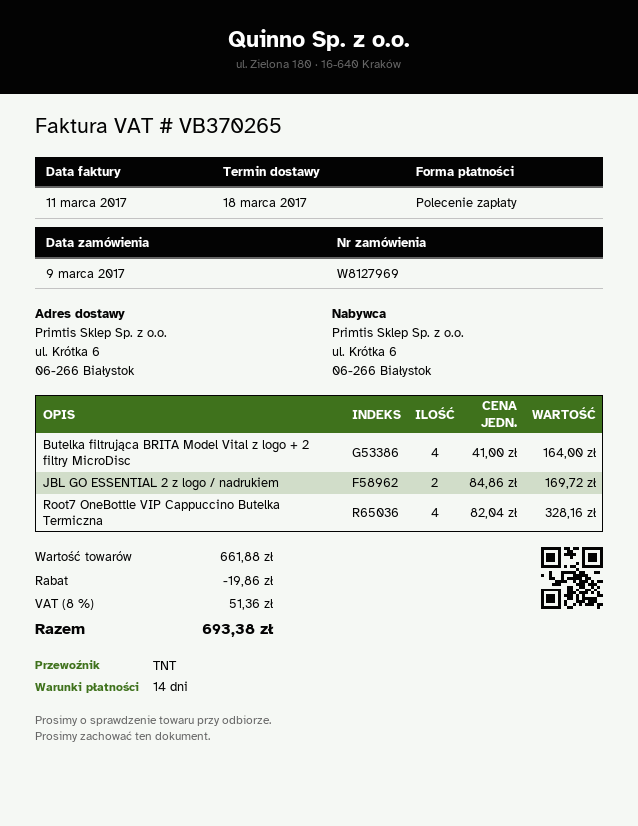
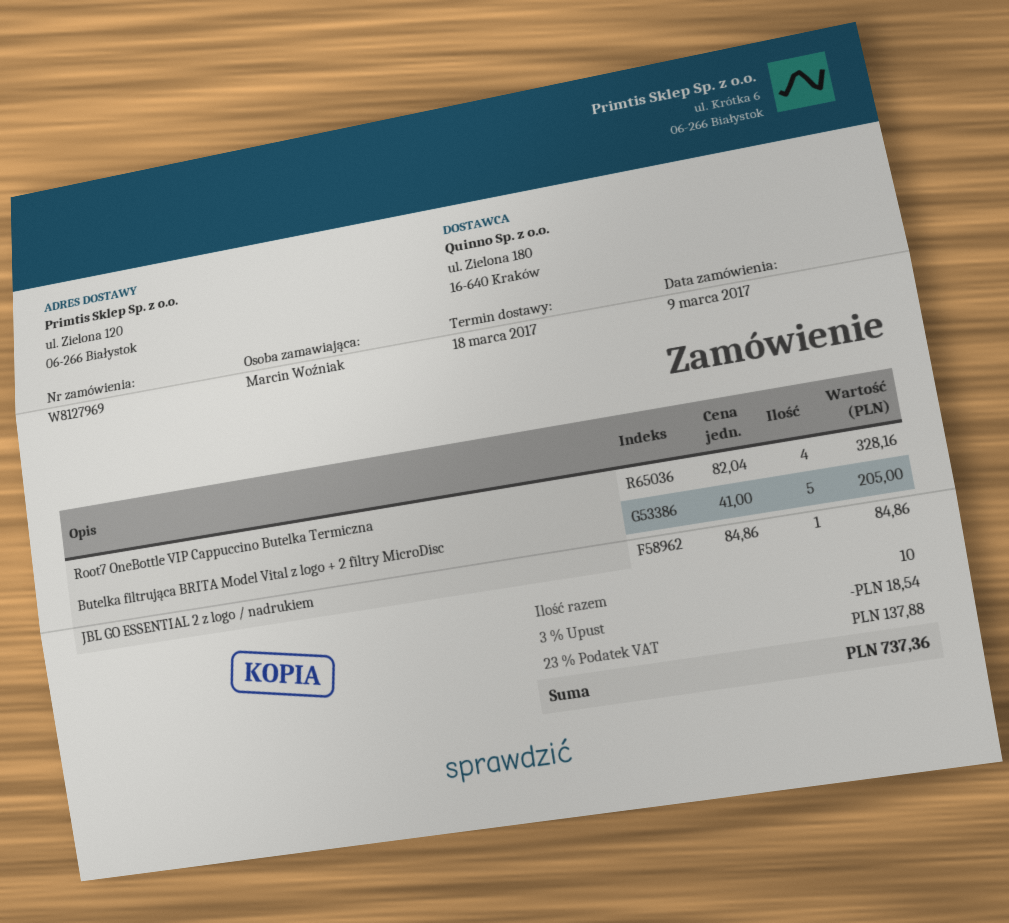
ship to: ul. Krótka 6, 06-266 Białystok -> ul. Zielona 120, 06-266 Białystok
Butelka filtrująca BRITA Model Vital z logo + 2 filtry MicroDisc: 4 x 41.00 = 164.00 -> 5 x 41.00 = 205.00
JBL GO ESSENTIAL 2 z logo / nadrukiem: 2 x 84.86 = 169.72 -> 1 x 84.86 = 84.86
discount: 19.86 -> 18.54
tax: 8% = 51.36 -> 23% = 137.88
total: 693.38 -> 737.36

